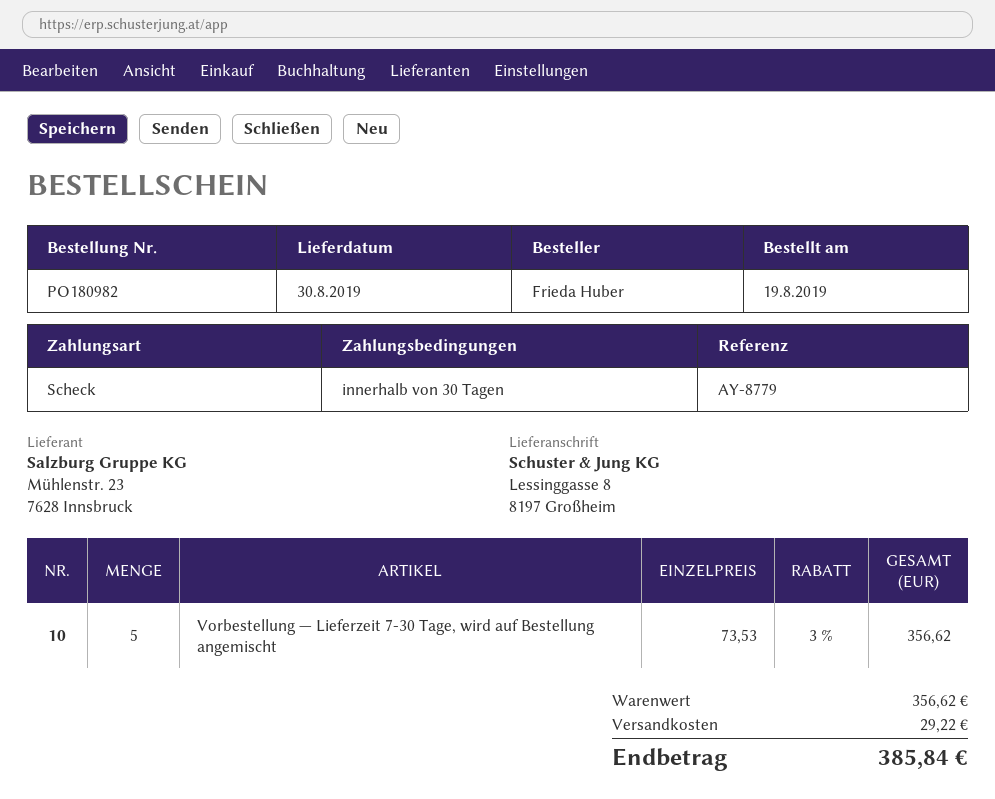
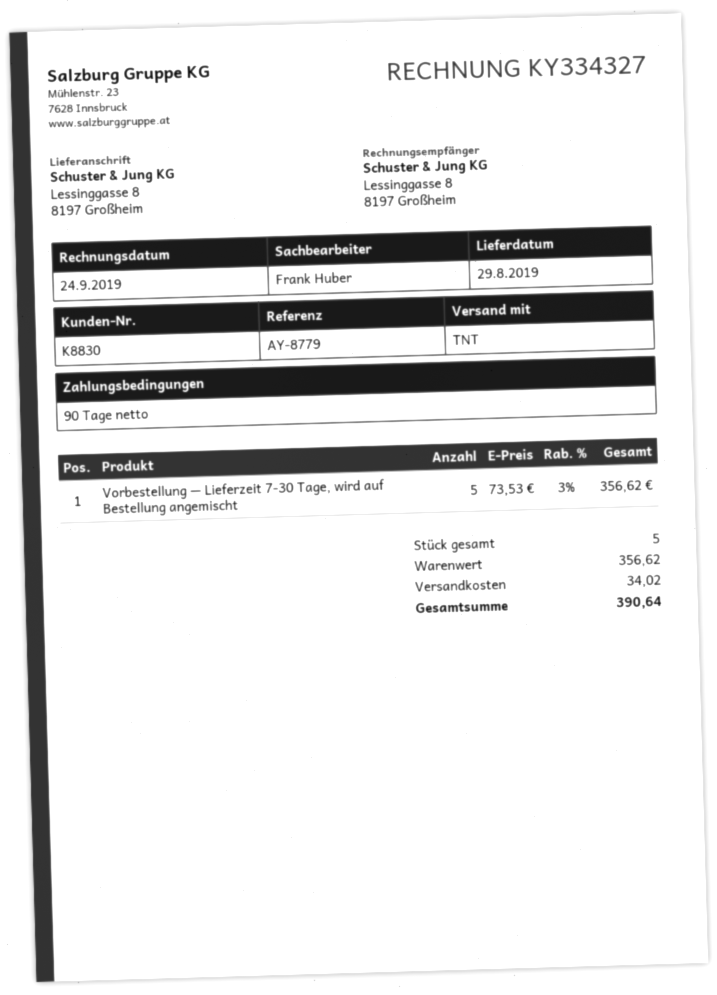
delivery date: 2019-08-30 -> 2019-08-29
payment terms: 30 days -> 90 days
shipping: 29.22 -> 34.02
total: 385.84 -> 390.64

